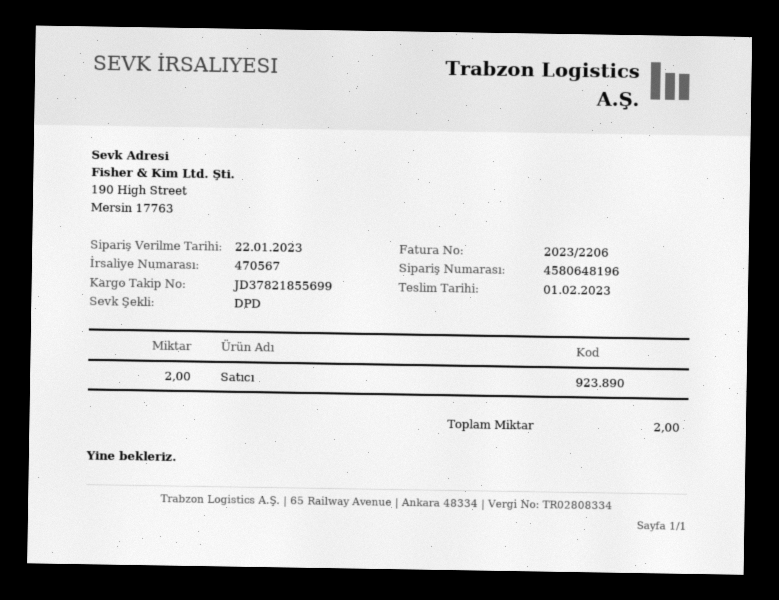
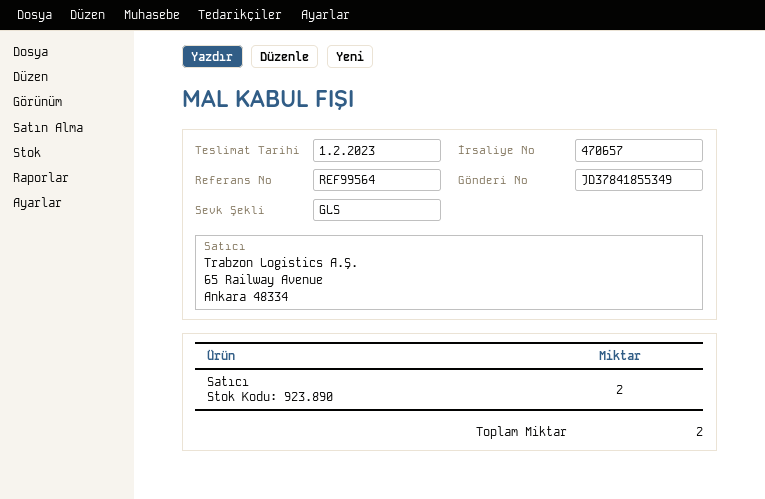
delivery note number: 470567 -> 470657
shipping method: DPD -> GLS
tracking number: JD37821855699 -> JD37841855349

